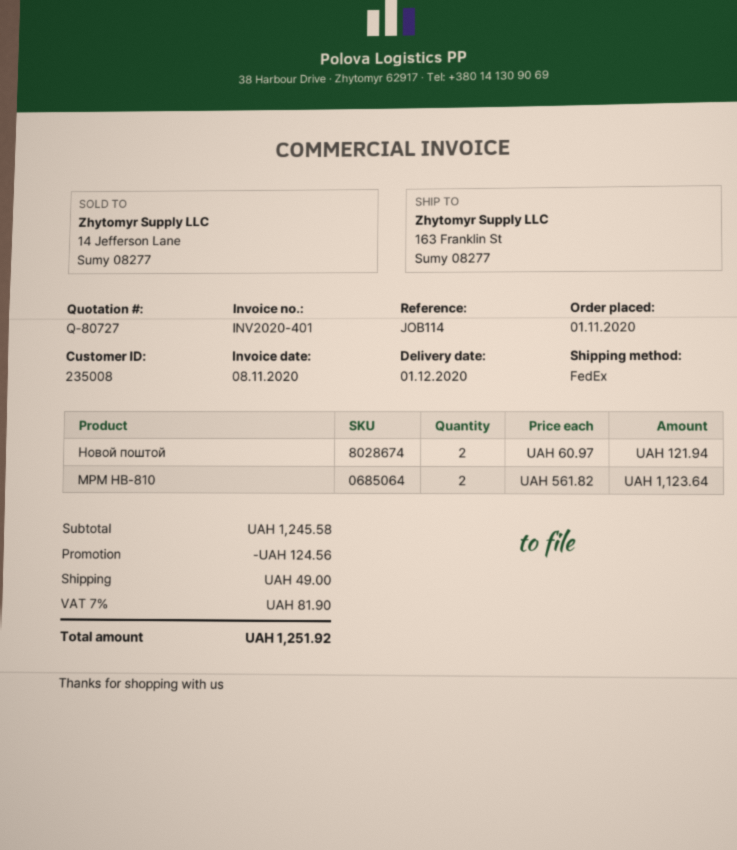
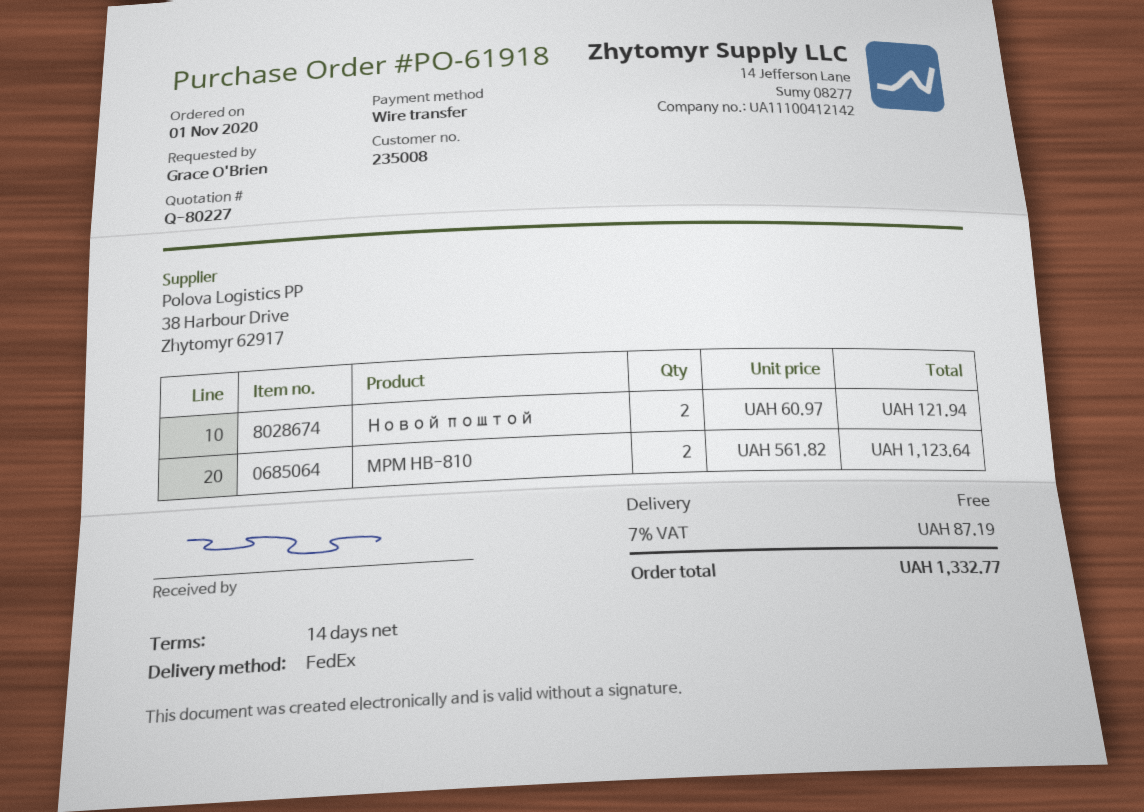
quote number: Q-80727 -> Q-80227
discount: 124.56 -> none
shipping: 49.00 -> 0.00
tax: 7% = 81.90 -> 7% = 87.19
total: 1251.92 -> 1332.77

